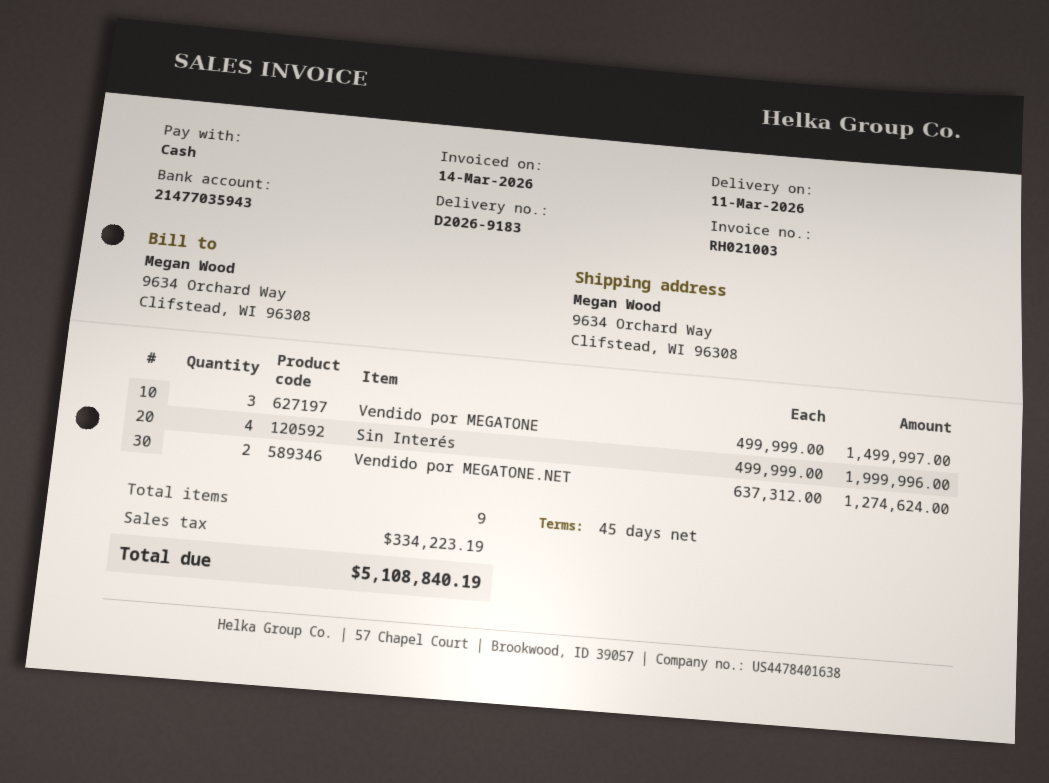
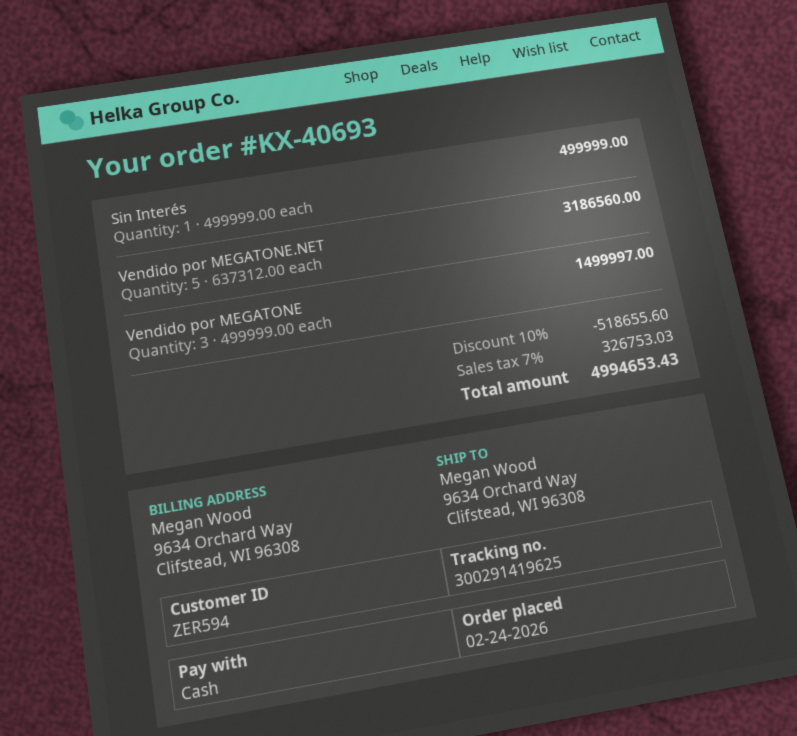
Sin Interés: 4 x 499999.00 = 1999996.00 -> 1 x 499999.00 = 499999.00
Vendido por MEGATONE.NET: 2 x 637312.00 = 1274624.00 -> 5 x 637312.00 = 3186560.00
discount: none -> 10% = 518655.60
tax: 334223.19 -> 326753.03
total: 5108840.19 -> 4994653.43

